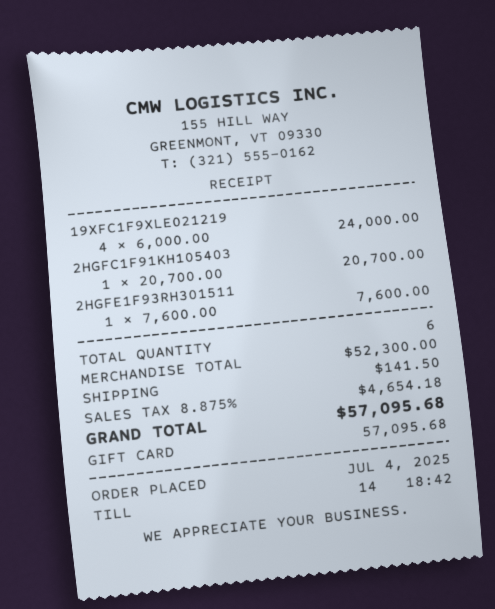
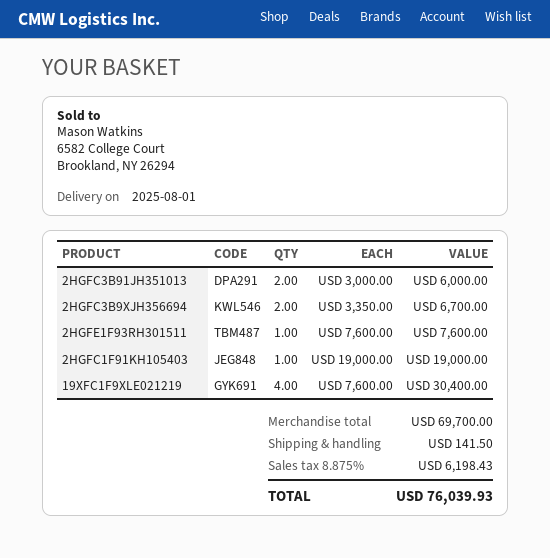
19XFC1F9XLE021219: 4 x 6000.00 = 24000.00 -> 4 x 7600.00 = 30400.00
2HGFC1F91KH105403: 1 x 20700.00 = 20700.00 -> 1 x 19000.00 = 19000.00
2HGFC3B91JH351013: none -> 2 x 3000.00 = 6000.00
2HGFC3B9XJH356694: none -> 2 x 3350.00 = 6700.00
subtotal: 52300.00 -> 69700.00
tax: 8.875% = 4654.18 -> 8.875% = 6198.43
total: 57095.68 -> 76039.93

